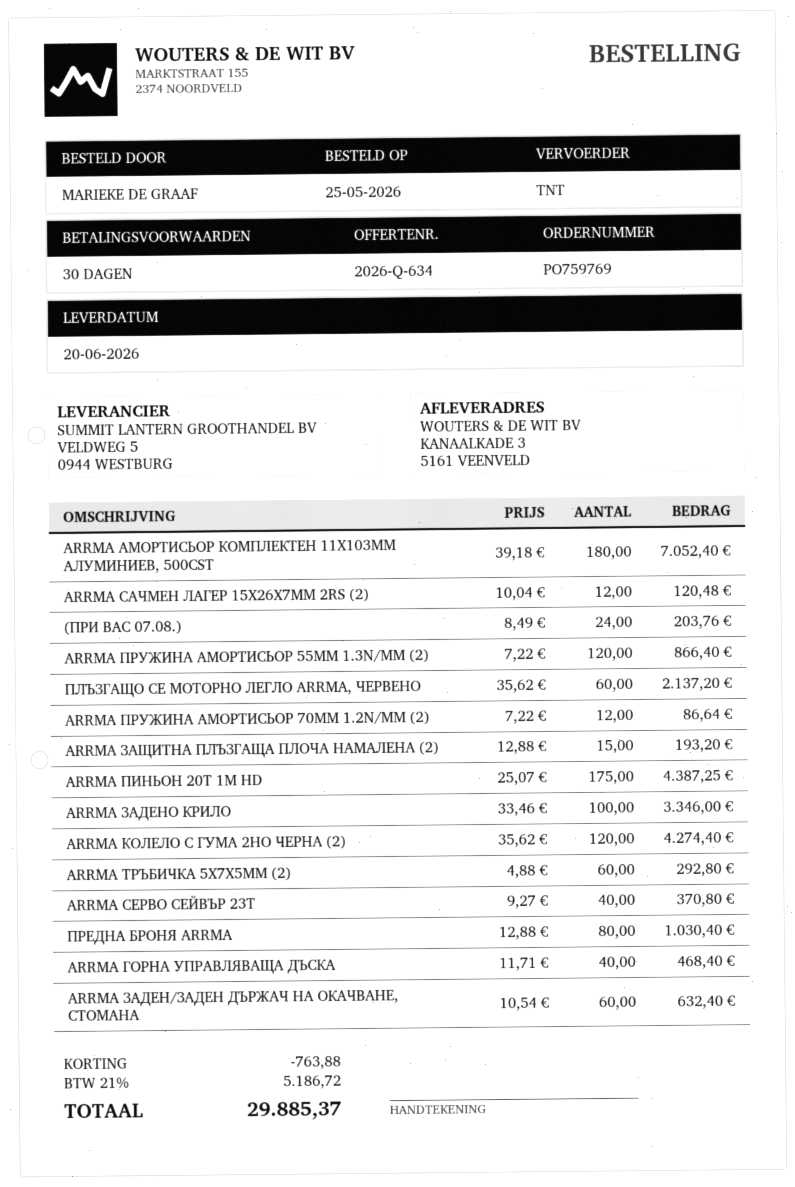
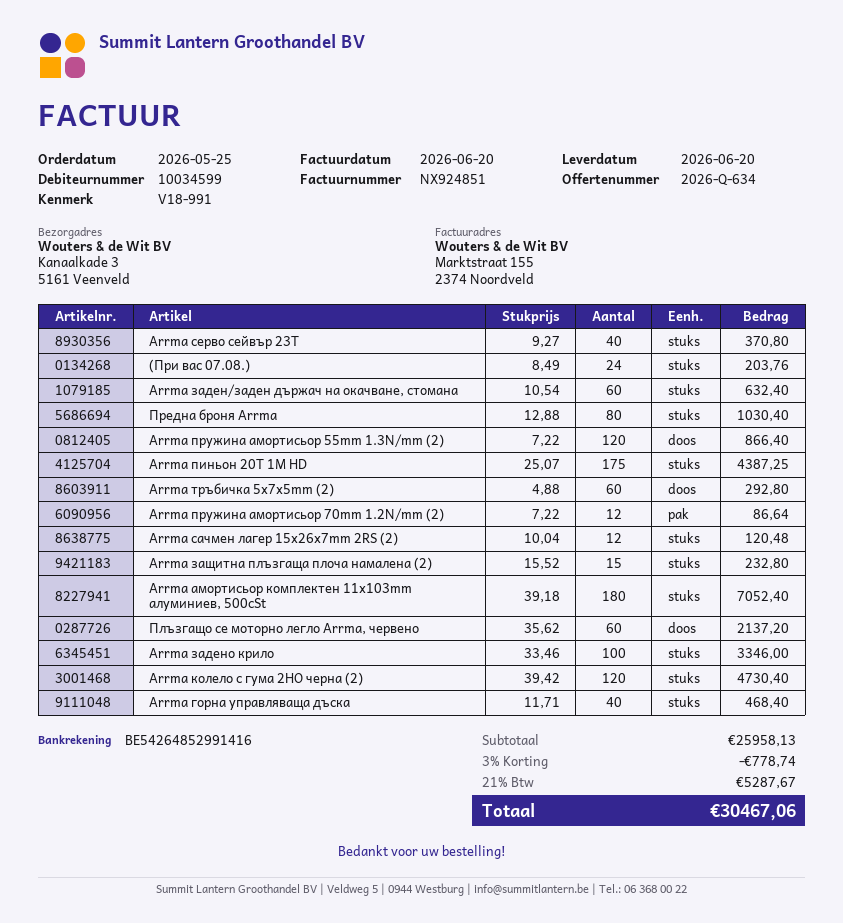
ARRMA ЗАЩИТНА ПЛЪЗГАЩА ПЛОЧА НАМАЛЕНА (2): 15 x 12.88 = 193.20 -> 15 x 15.52 = 232.80
ARRMA КОЛЕЛО С ГУМА 2HO ЧЕРНА (2): 120 x 35.62 = 4274.40 -> 120 x 39.42 = 4730.40
discount: 763.88 -> 778.74
tax: 21% = 5186.72 -> 21% = 5287.67
total: 29885.37 -> 30467.06

